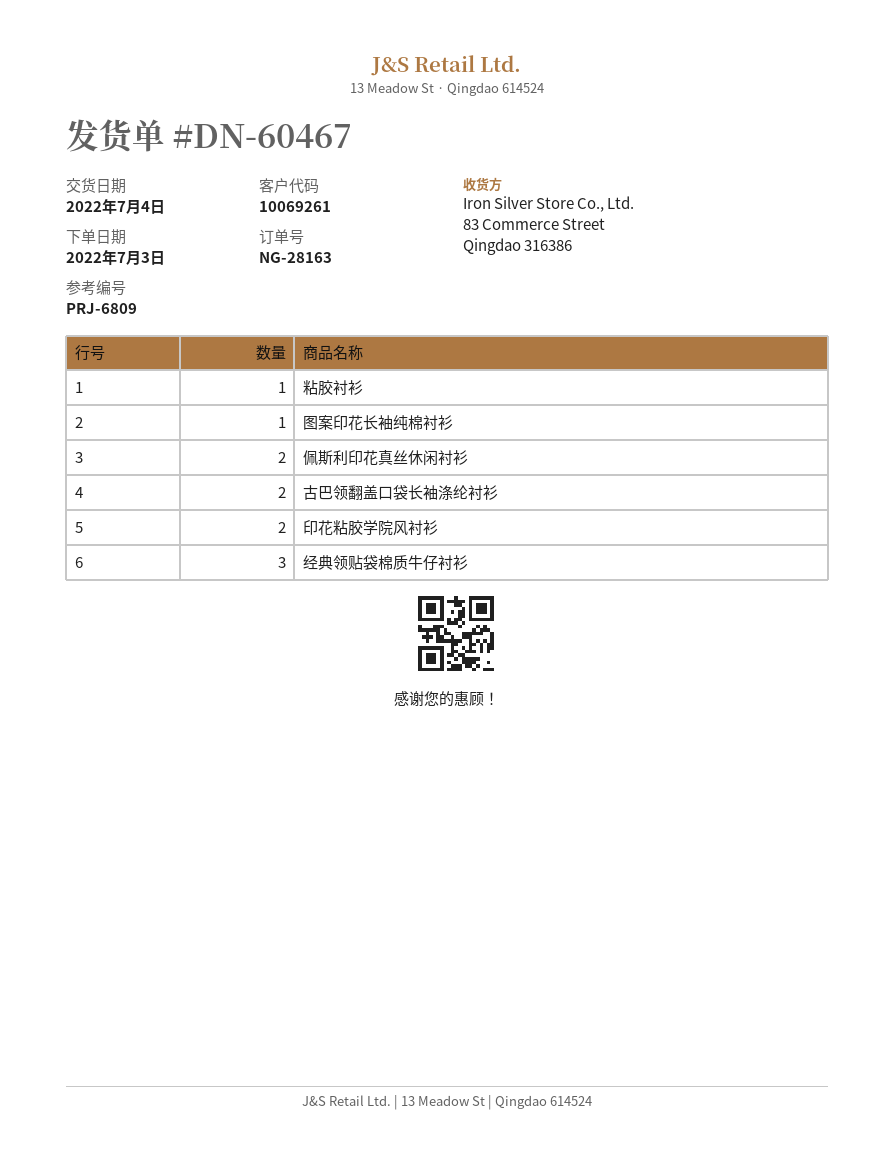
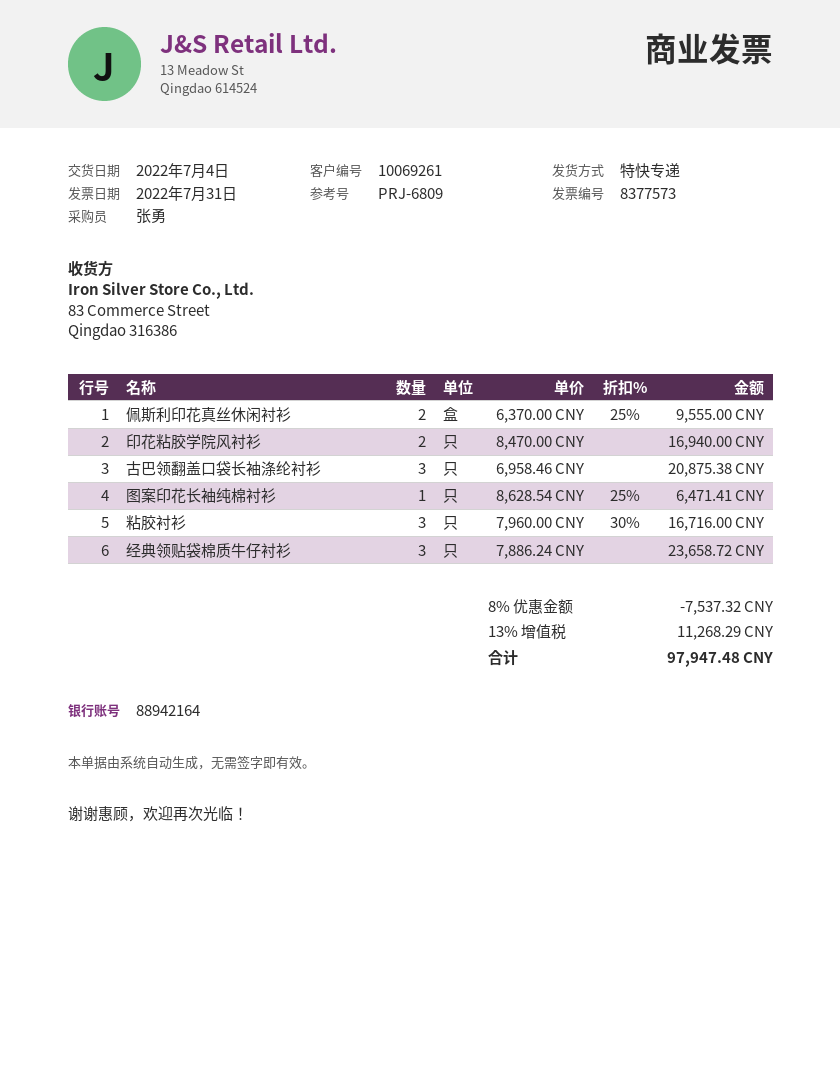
粘胶衬衫: 1 -> 3
古巴领翻盖口袋长袖涤纶衬衫: 2 -> 3

